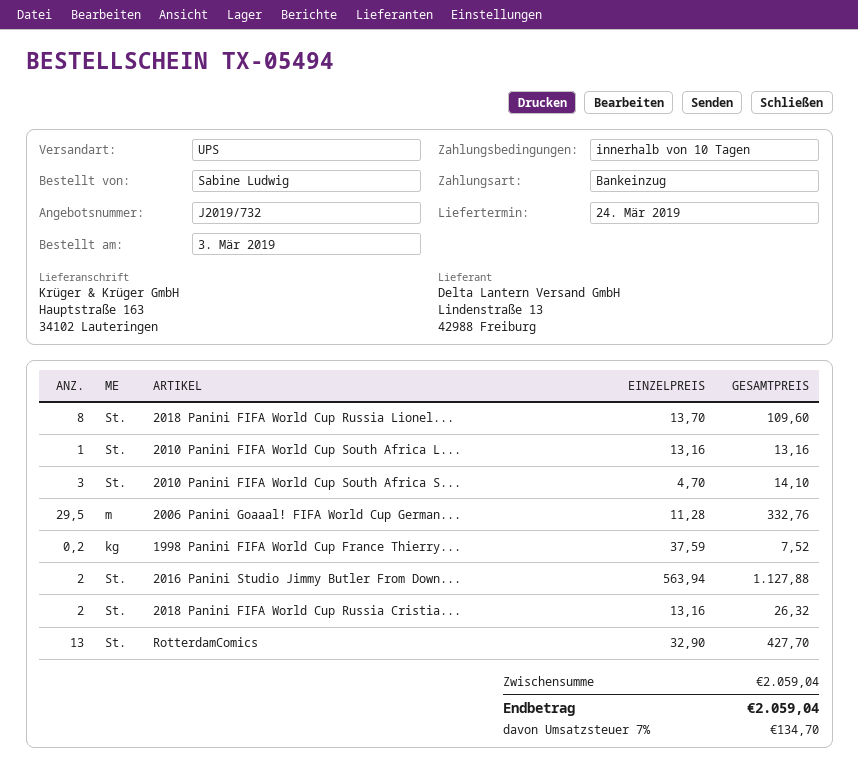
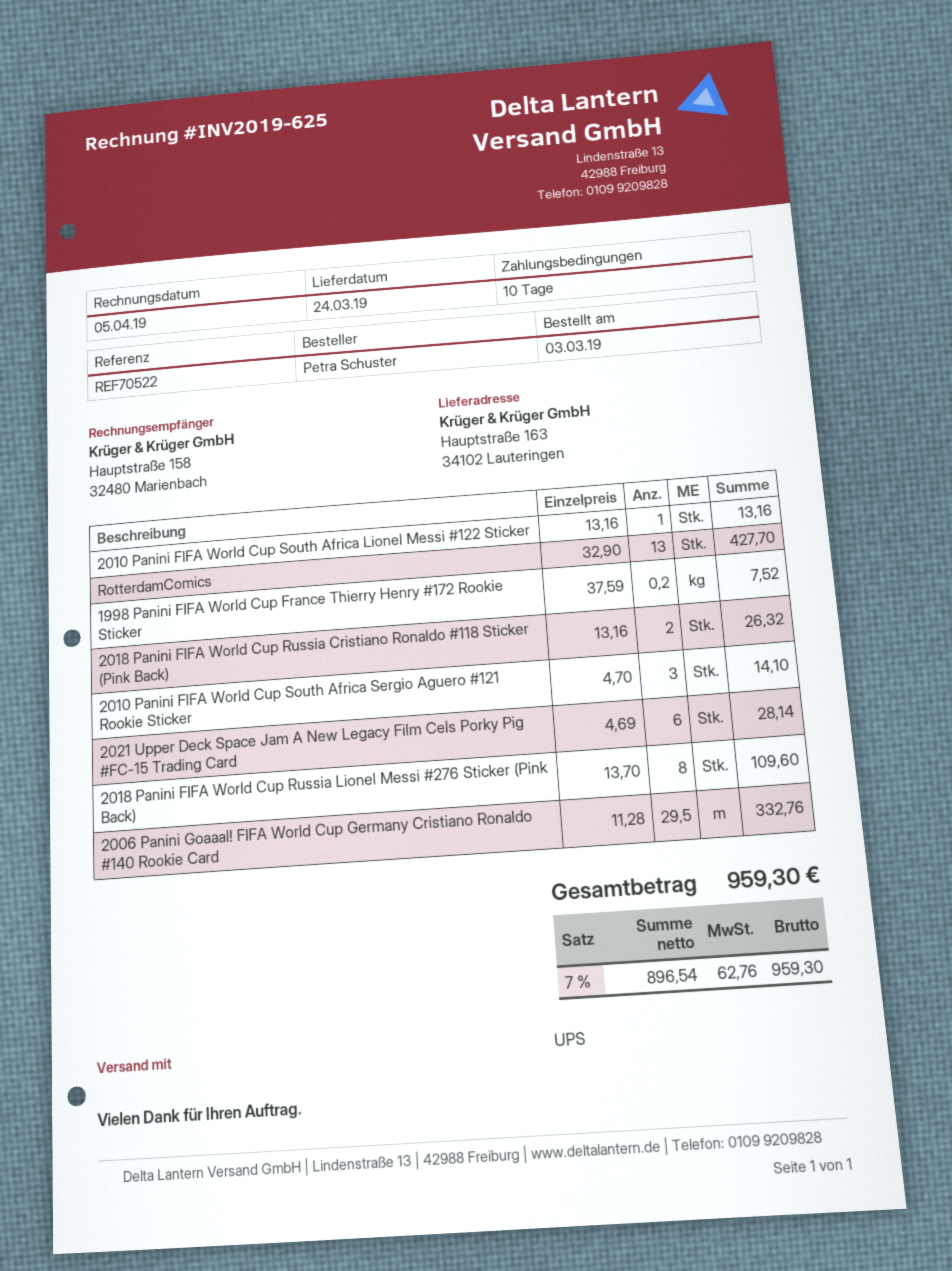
ordered by: Sabine Ludwig -> Petra Schuster
2016 Panini Studio Jimmy Butler From Down...: 2 x 563.94 = 1127.88 -> none
2021 Upper Deck Space Jam A New Legacy Film Cels Porky Pig #FC-15 Trading Card: none -> 6 x 4.69 = 28.14
tax: 7% = 134.70 -> 7% = 62.76
total: 2059.04 -> 959.30

